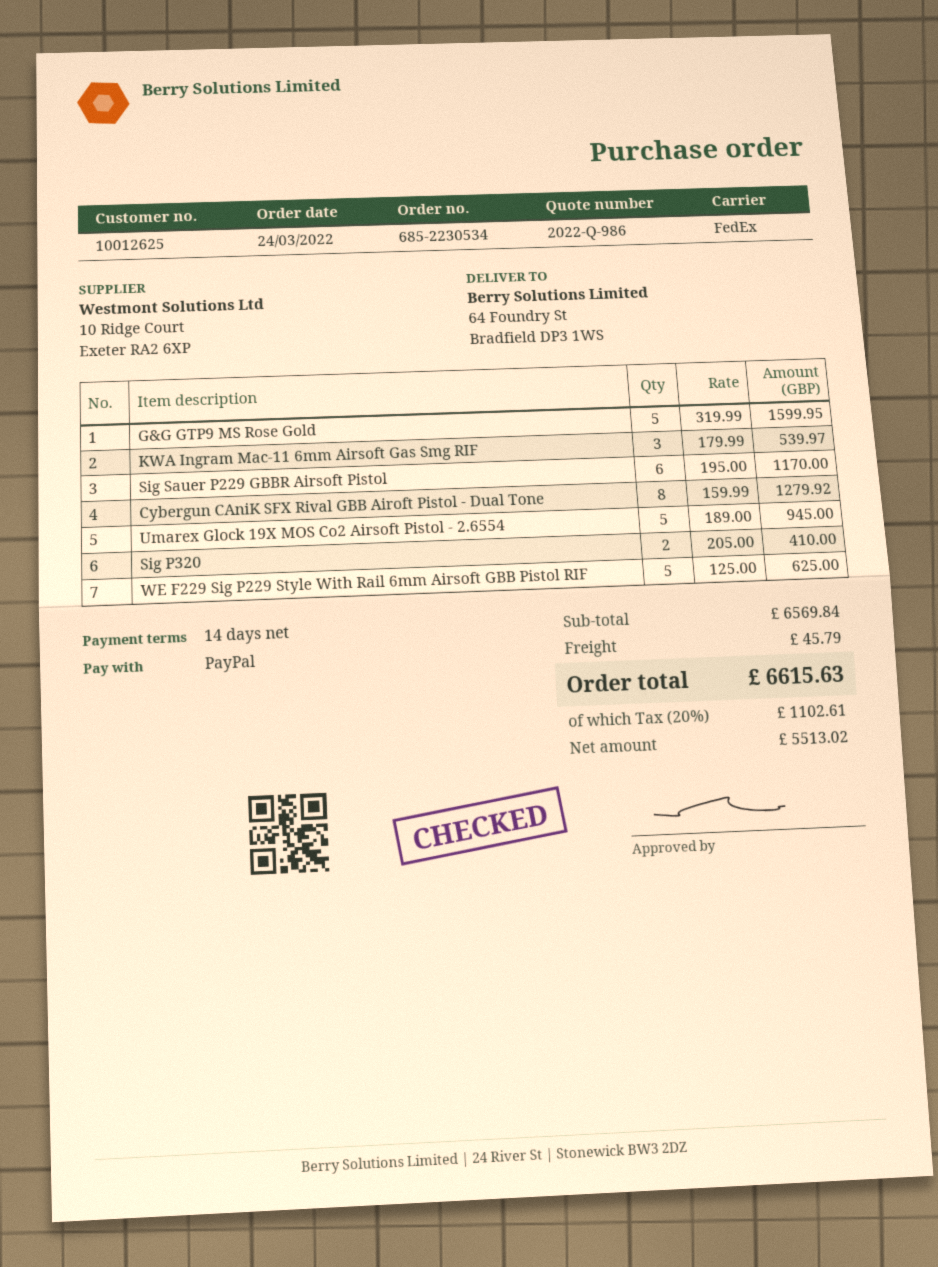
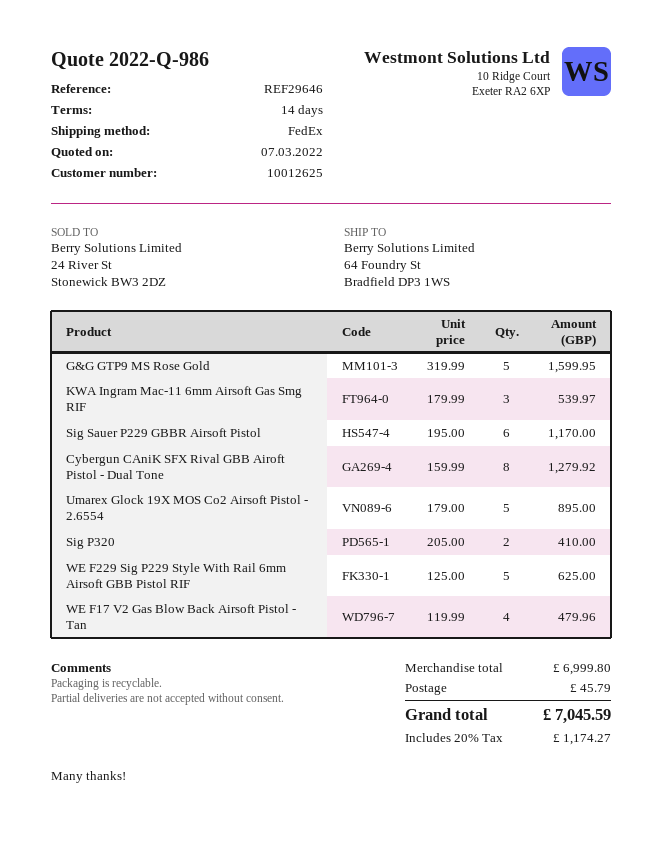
Umarex Glock 19X MOS Co2 Airsoft Pistol - 2.6554: 5 x 189.00 = 945.00 -> 5 x 179.00 = 895.00
WE F17 V2 Gas Blow Back Airsoft Pistol - Tan: none -> 4 x 119.99 = 479.96
subtotal: 6569.84 -> 6999.80
tax: 20% = 1102.61 -> 20% = 1174.27
total: 6615.63 -> 7045.59

